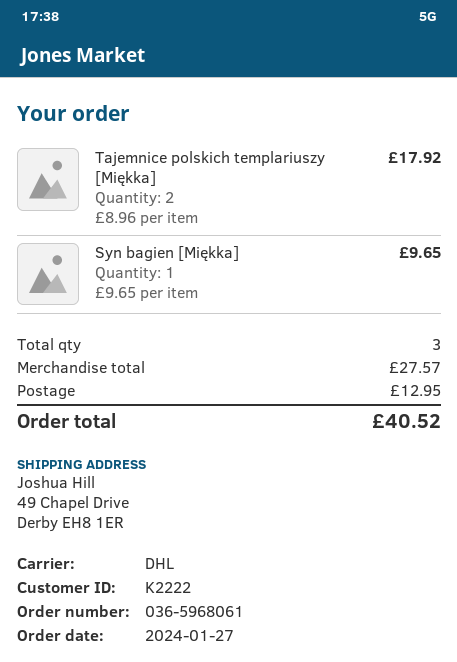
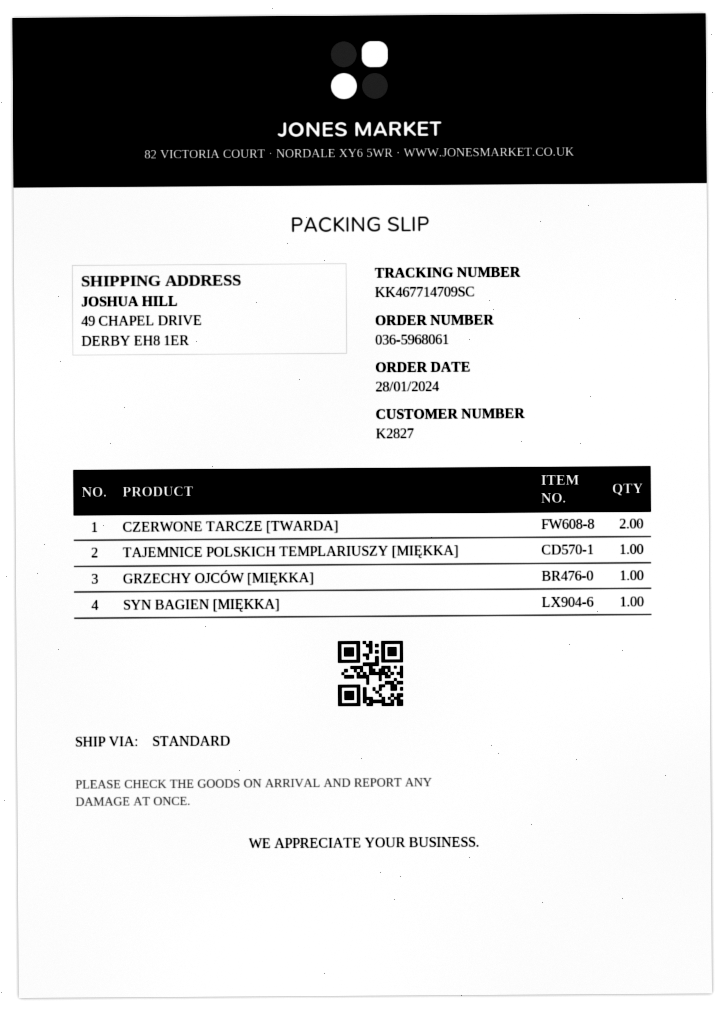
order date: 2024-01-27 -> 2024-01-28
customer number: K2222 -> K2827
shipping method: DHL -> standard
Tajemnice polskich templariuszy [Miękka]: 2 -> 1
CZERWONE TARCZE [TWARDA]: none -> 2
GRZECHY OJCÓW [MIĘKKA]: none -> 1

